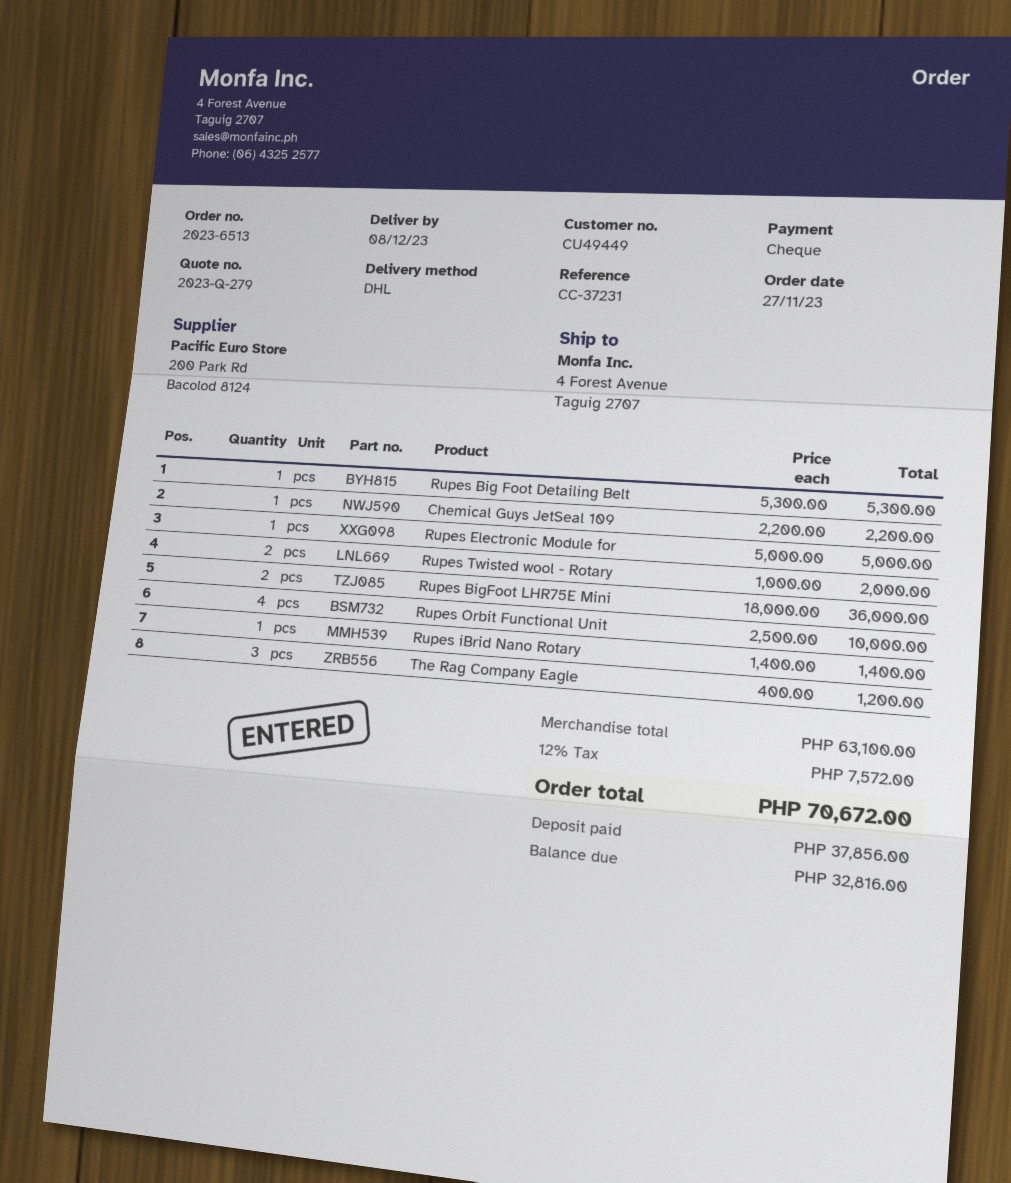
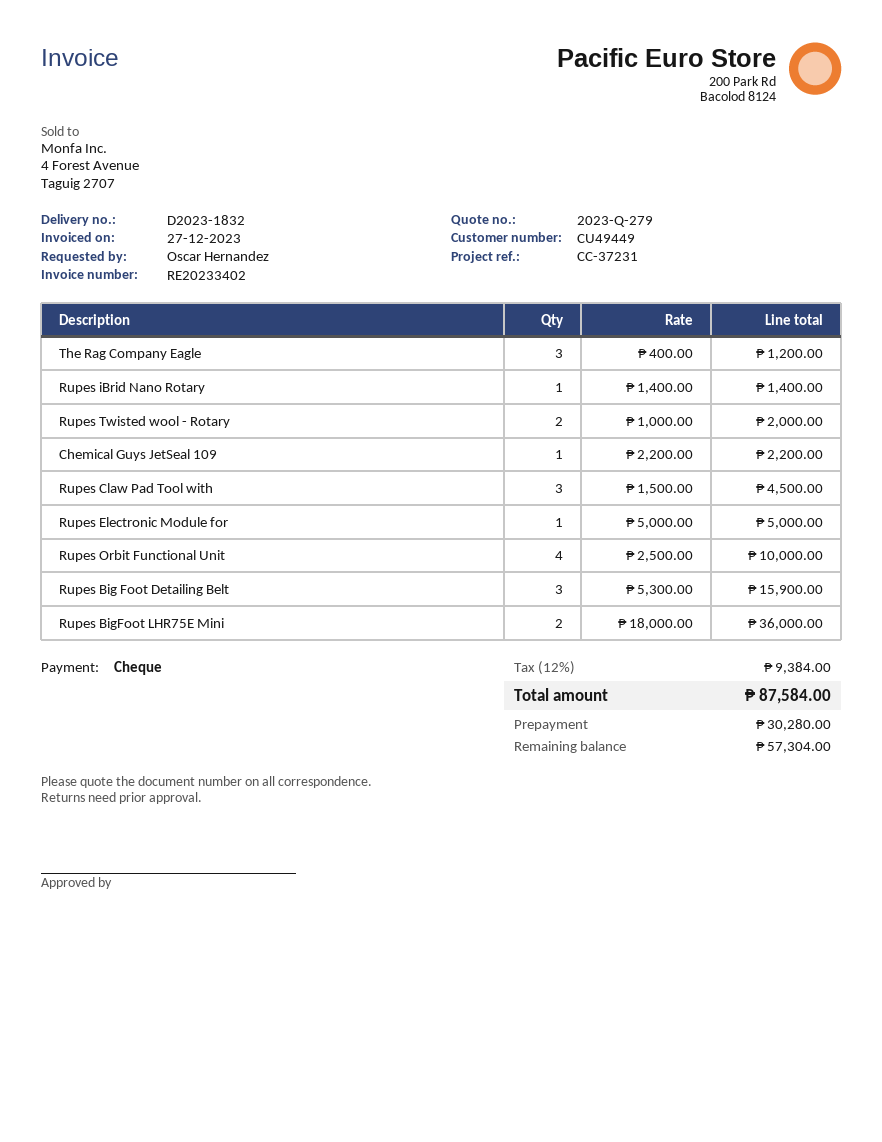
Rupes Big Foot Detailing Belt: 1 x 5300.00 = 5300.00 -> 3 x 5300.00 = 15900.00
Rupes Claw Pad Tool with: none -> 3 x 1500.00 = 4500.00
tax: 12% = 7572.00 -> 12% = 9384.00
total: 70672.00 -> 87584.00
deposit: 37856.00 -> 30280.00
balance: 32816.00 -> 57304.00

